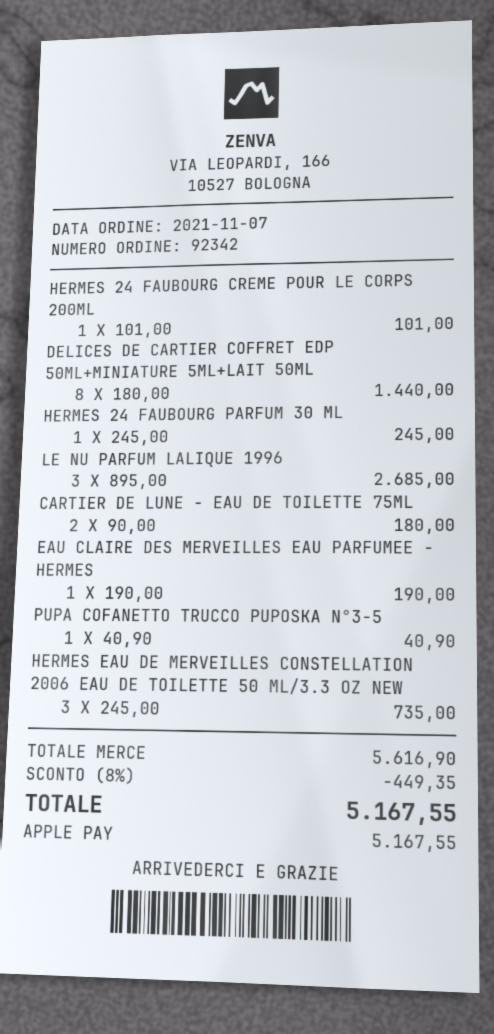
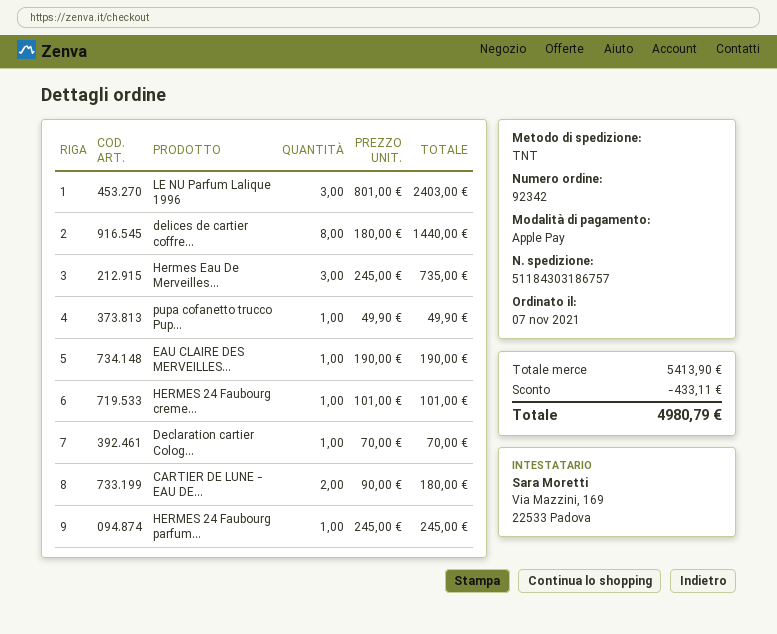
LE NU PARFUM LALIQUE 1996: 3 x 895.00 = 2685.00 -> 3 x 801.00 = 2403.00
PUPA COFANETTO TRUCCO PUPOSKA N°3-5: 1 x 40.90 = 40.90 -> 1 x 49.90 = 49.90
Declaration cartier Colog...: none -> 1 x 70.00 = 70.00
subtotal: 5616.90 -> 5413.90
discount: 449.35 -> 433.11
total: 5167.55 -> 4980.79

